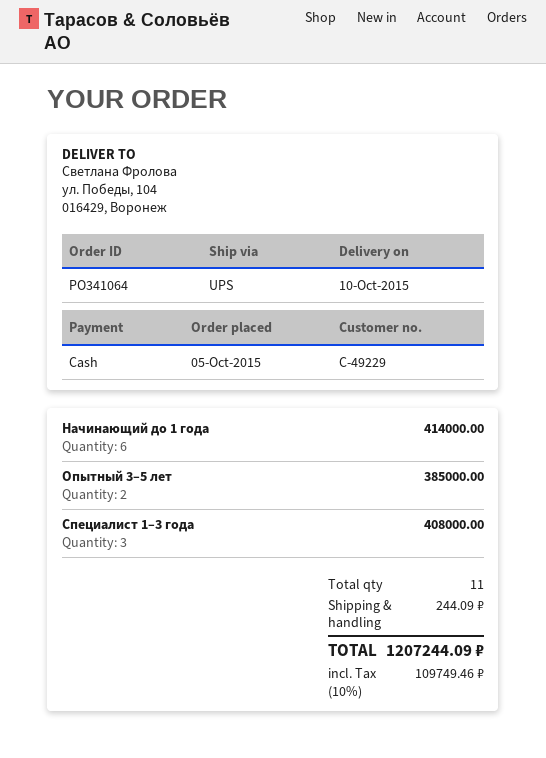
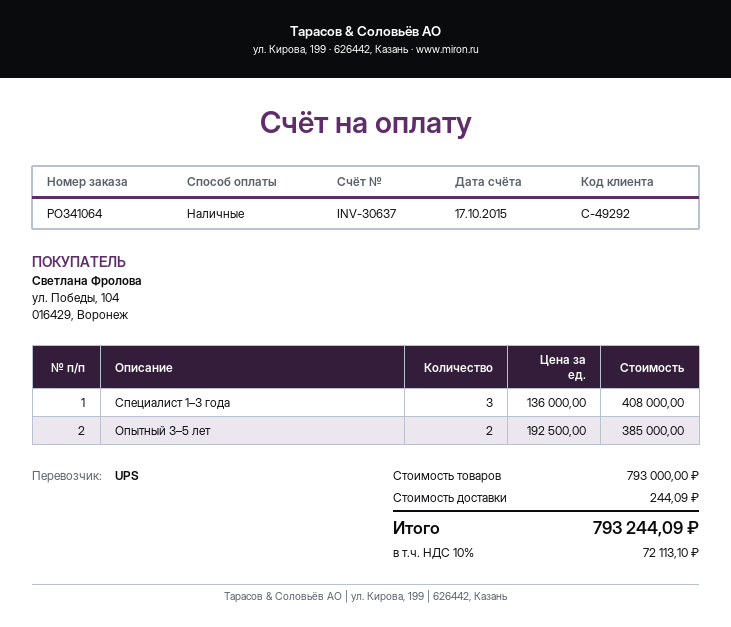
customer number: C-49229 -> C-49292
Начинающий до 1 года: 6 for 414000.00 -> none
tax: 10% = 109749.46 -> 10% = 72113.10
total: 1207244.09 -> 793244.09

